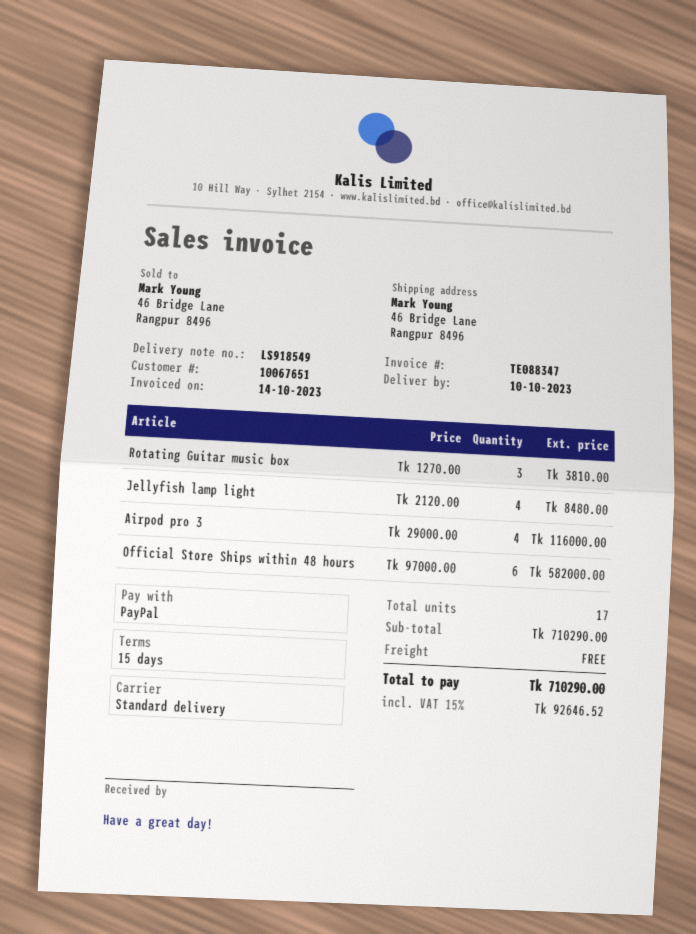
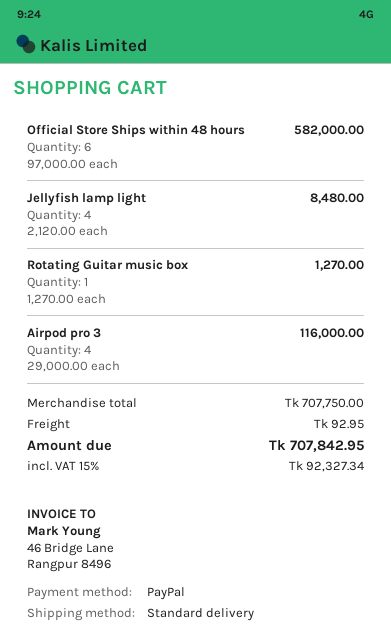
Rotating Guitar music box: 3 x 1270.00 = 3810.00 -> 1 x 1270.00 = 1270.00
subtotal: 710290.00 -> 707750.00
shipping: 0.00 -> 92.95
tax: 15% = 92646.52 -> 15% = 92327.34
total: 710290.00 -> 707842.95

